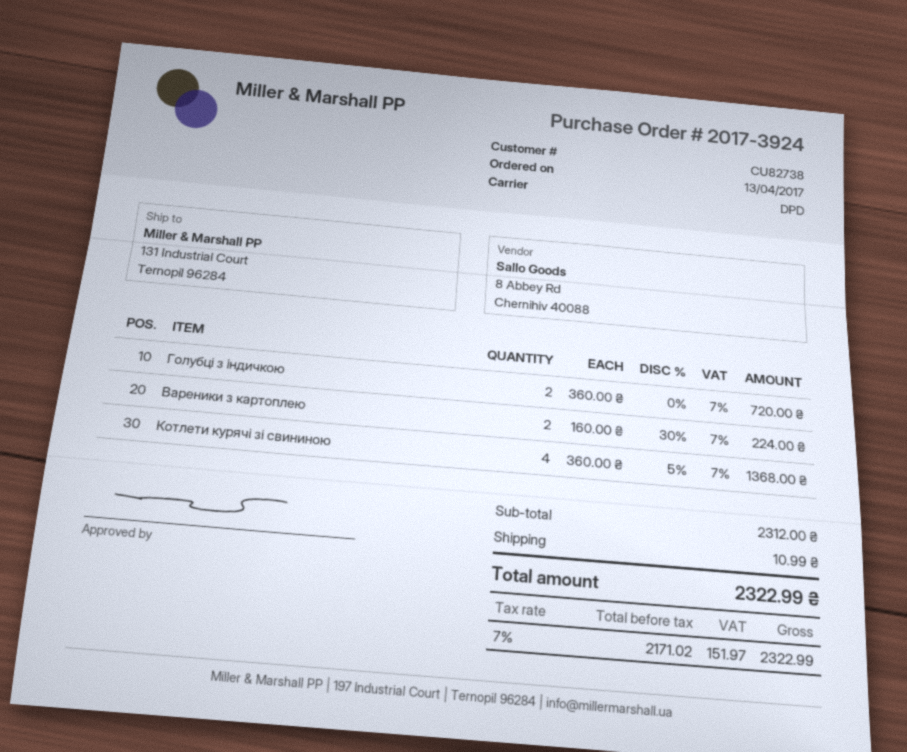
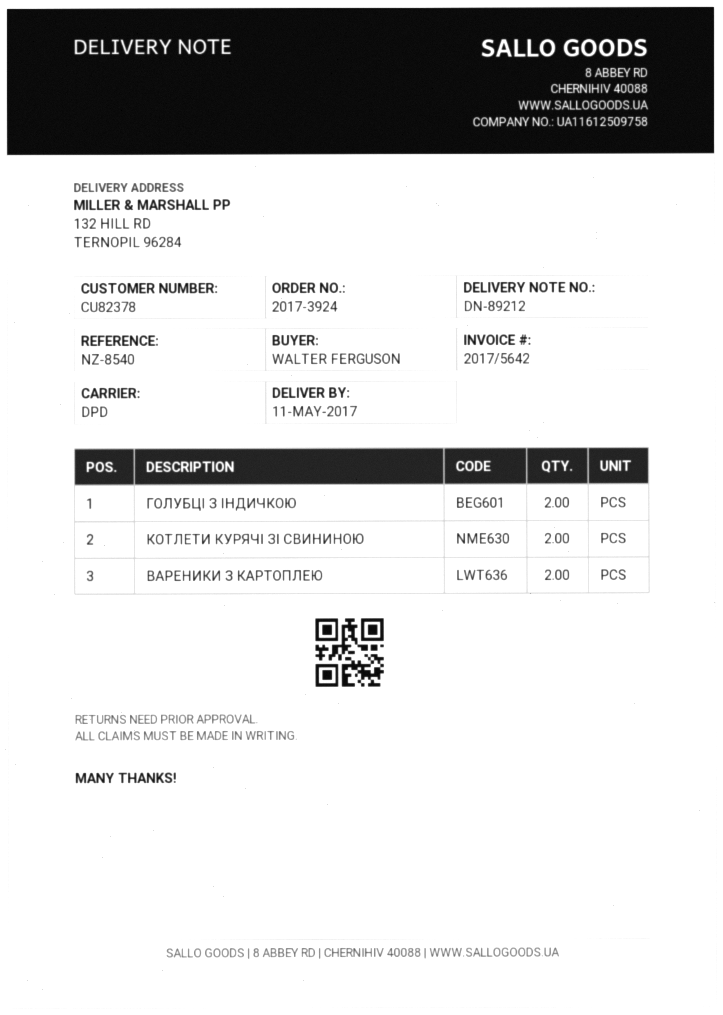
customer number: CU82738 -> CU82378
ship to: 131 Industrial Court, Ternopil 96284 -> 132 HILL RD, TERNOPIL 96284
Котлети курячі зі свининою: 4 -> 2

